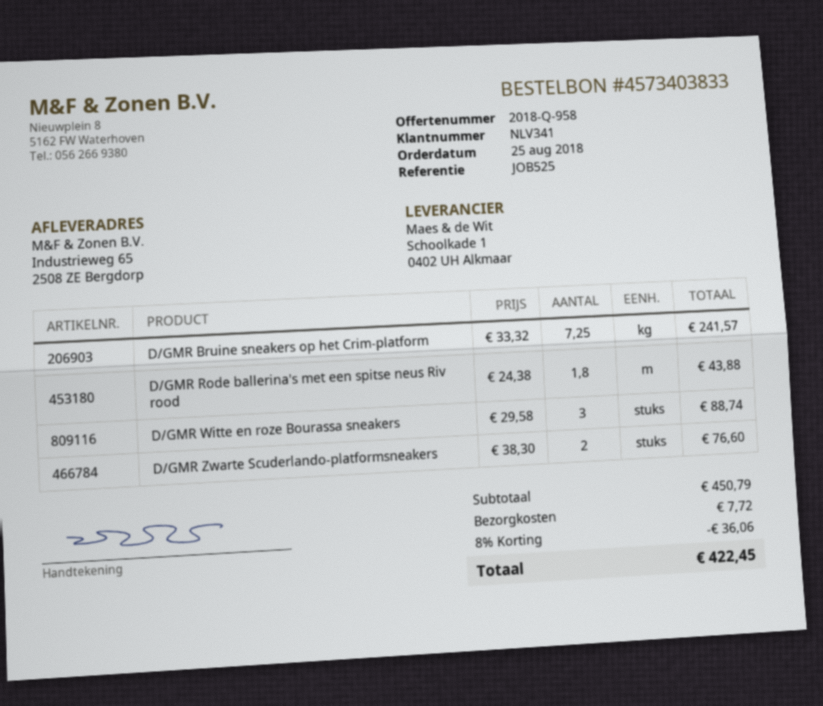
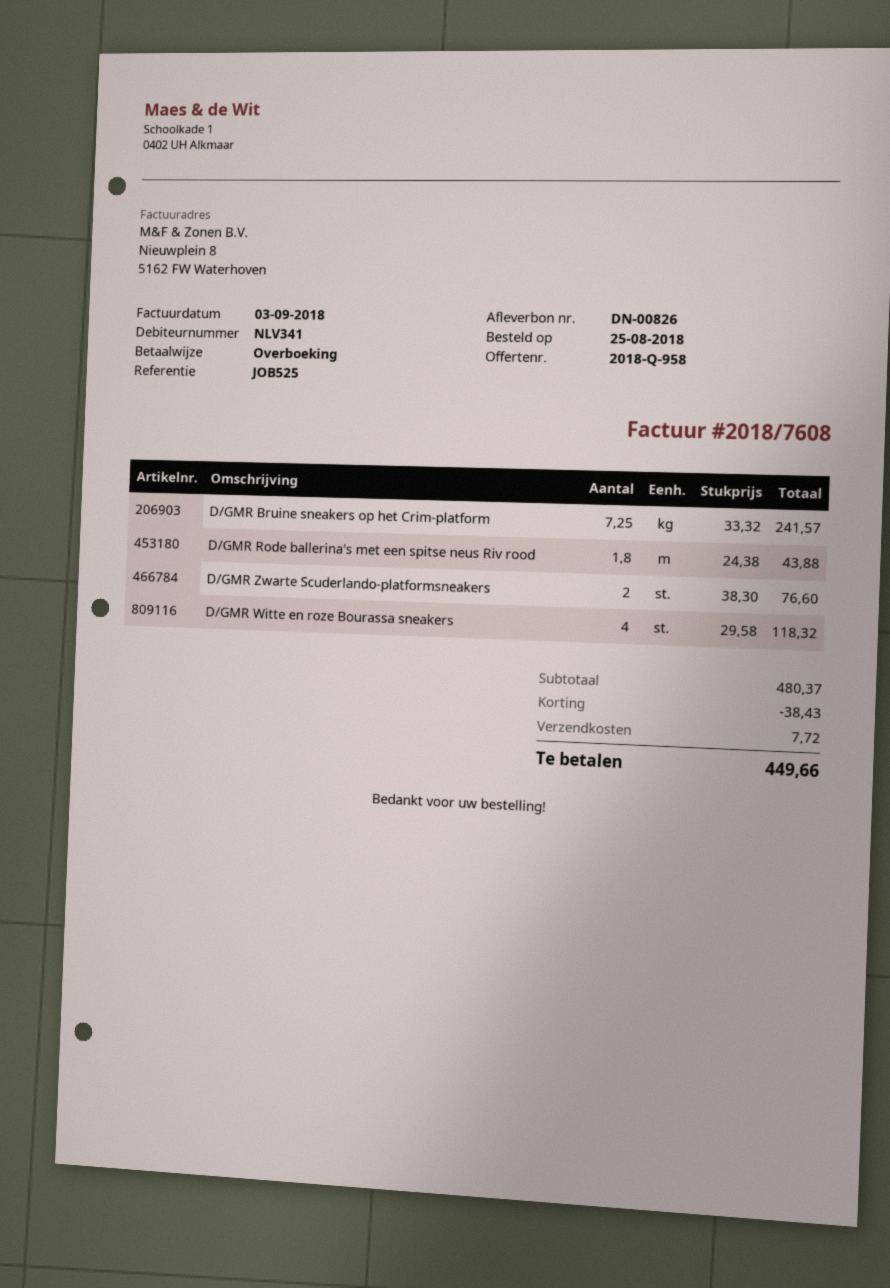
D/GMR Witte en roze Bourassa sneakers: 3 x 29.58 = 88.74 -> 4 x 29.58 = 118.32
subtotal: 450.79 -> 480.37
discount: 36.06 -> 38.43
total: 422.45 -> 449.66

